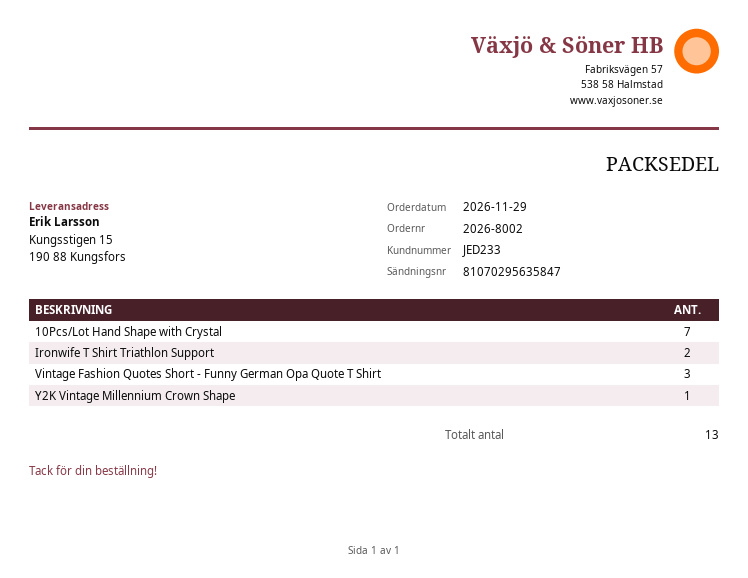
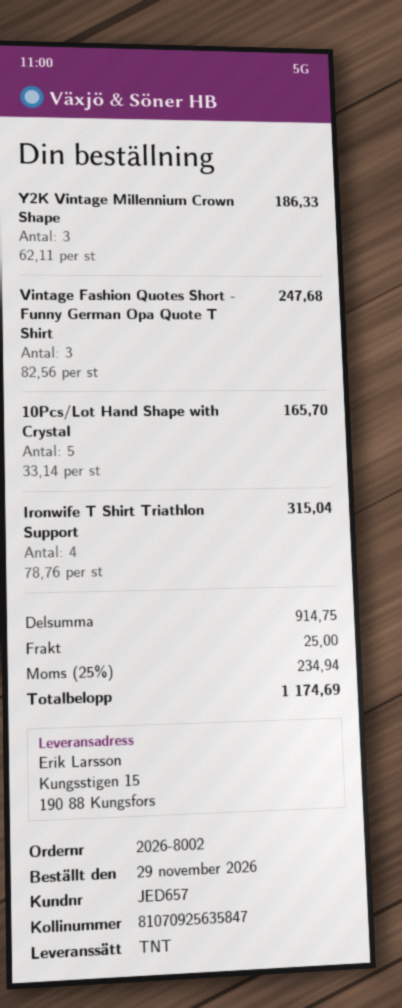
customer number: JED233 -> JED657
tracking number: 81070295635847 -> 81070925635847
10Pcs/Lot Hand Shape with Crystal: 7 -> 5
Ironwife T Shirt Triathlon Support: 2 -> 4
Y2K Vintage Millennium Crown Shape: 1 -> 3

